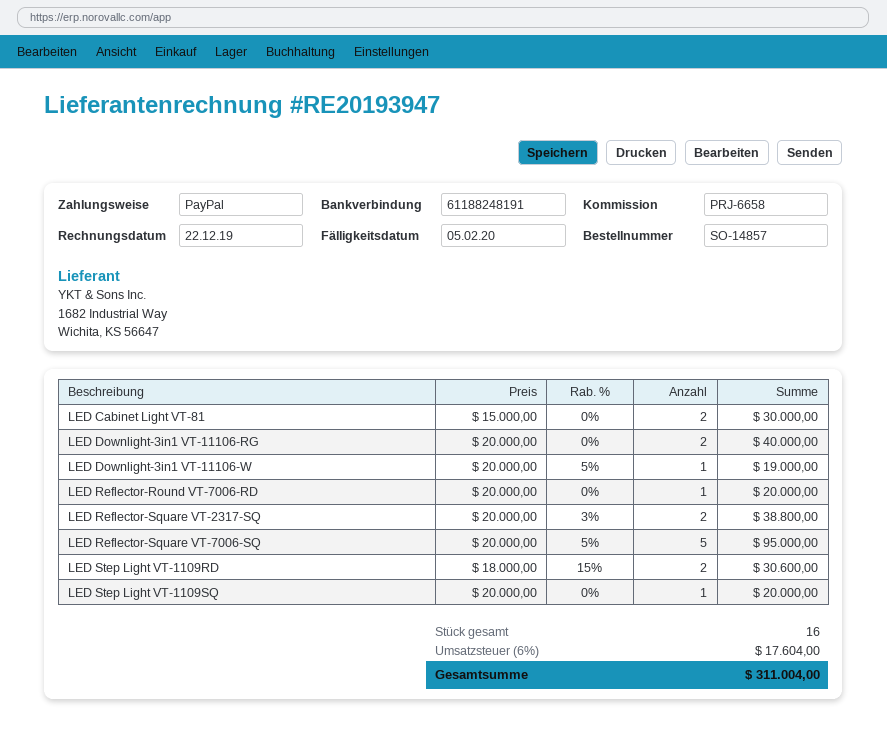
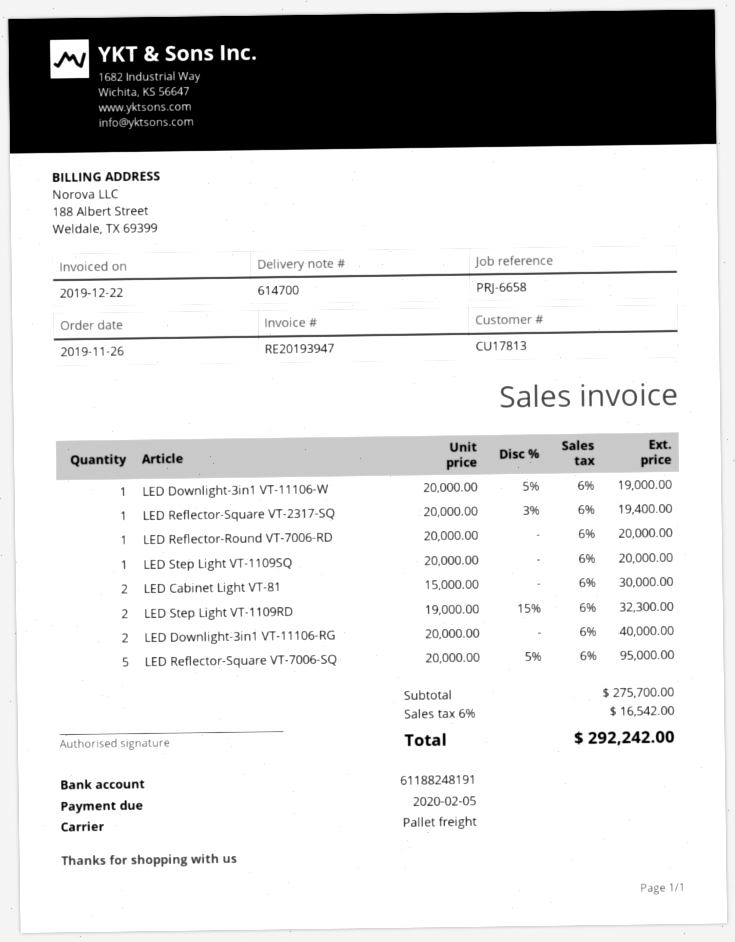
LED Reflector-Square VT-2317-SQ: 2 x 20000.00 - 3% = 38800.00 -> 1 x 20000.00 - 3% = 19400.00
LED Step Light VT-1109RD: 2 x 18000.00 - 15% = 30600.00 -> 2 x 19000.00 - 15% = 32300.00
tax: 6% = 17604.00 -> 6% = 16542.00
total: 311004.00 -> 292242.00

